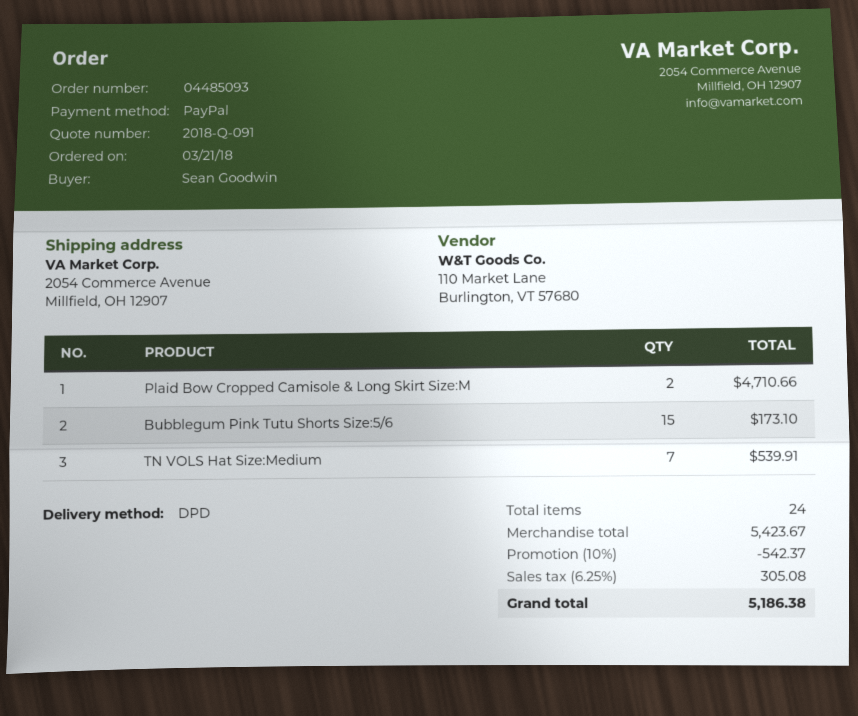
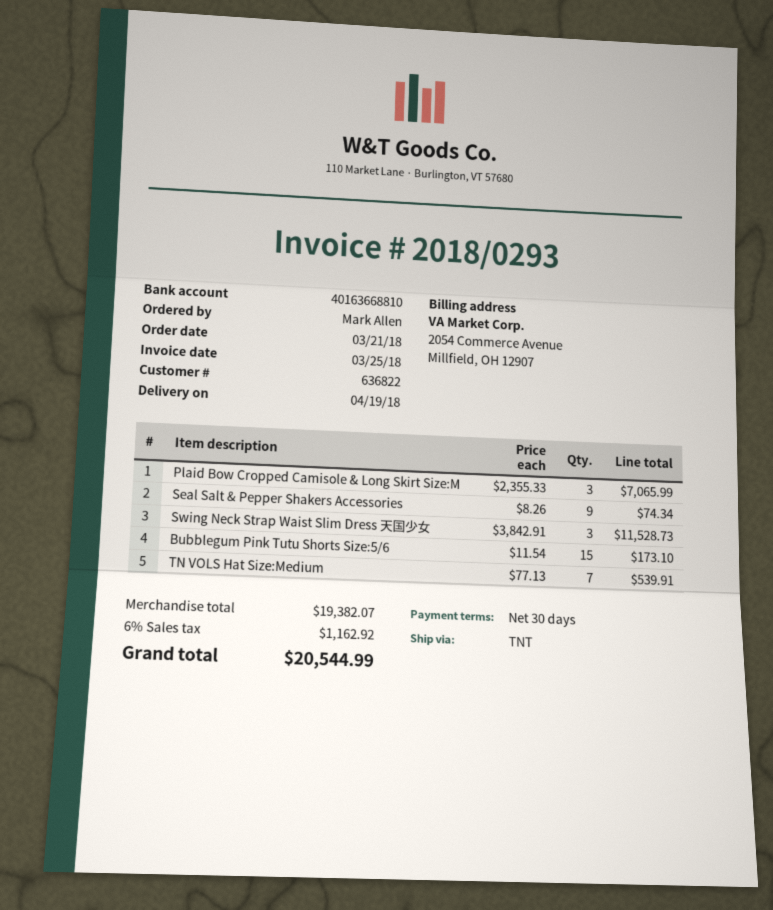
ordered by: Sean Goodwin -> Mark Allen
shipping method: DPD -> TNT
Plaid Bow Cropped Camisole & Long Skirt Size:M: 2 for 4710.66 -> 3 for 7065.99
Seal Salt & Pepper Shakers Accessories: none -> 9 for 74.34
Swing Neck Strap Waist Slim Dress 天国少女: none -> 3 for 11528.73
subtotal: 5423.67 -> 19382.07
discount: 10% = 542.37 -> none
tax: 6.25% = 305.08 -> 6% = 1162.92
total: 5186.38 -> 20544.99

